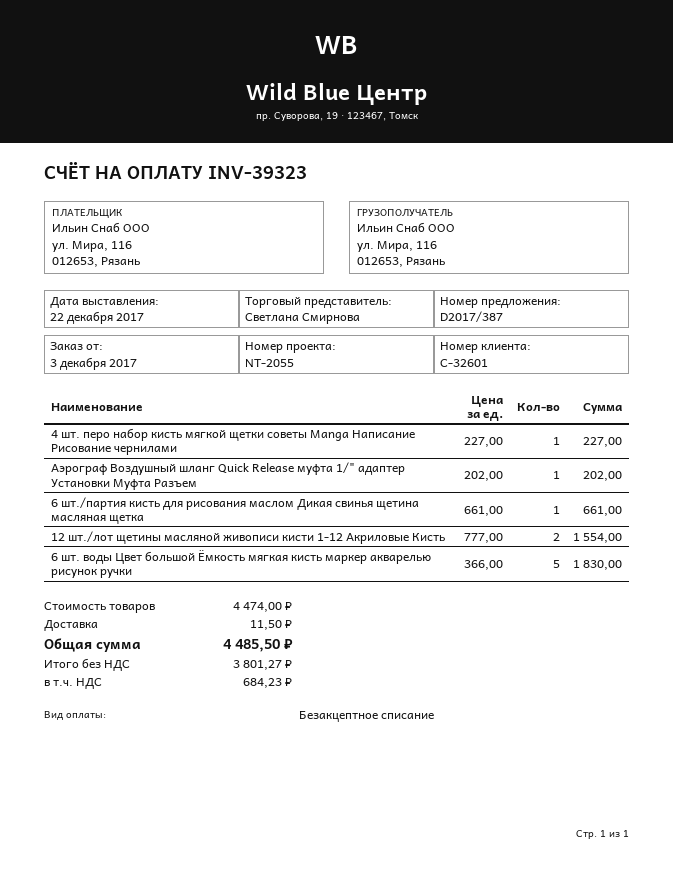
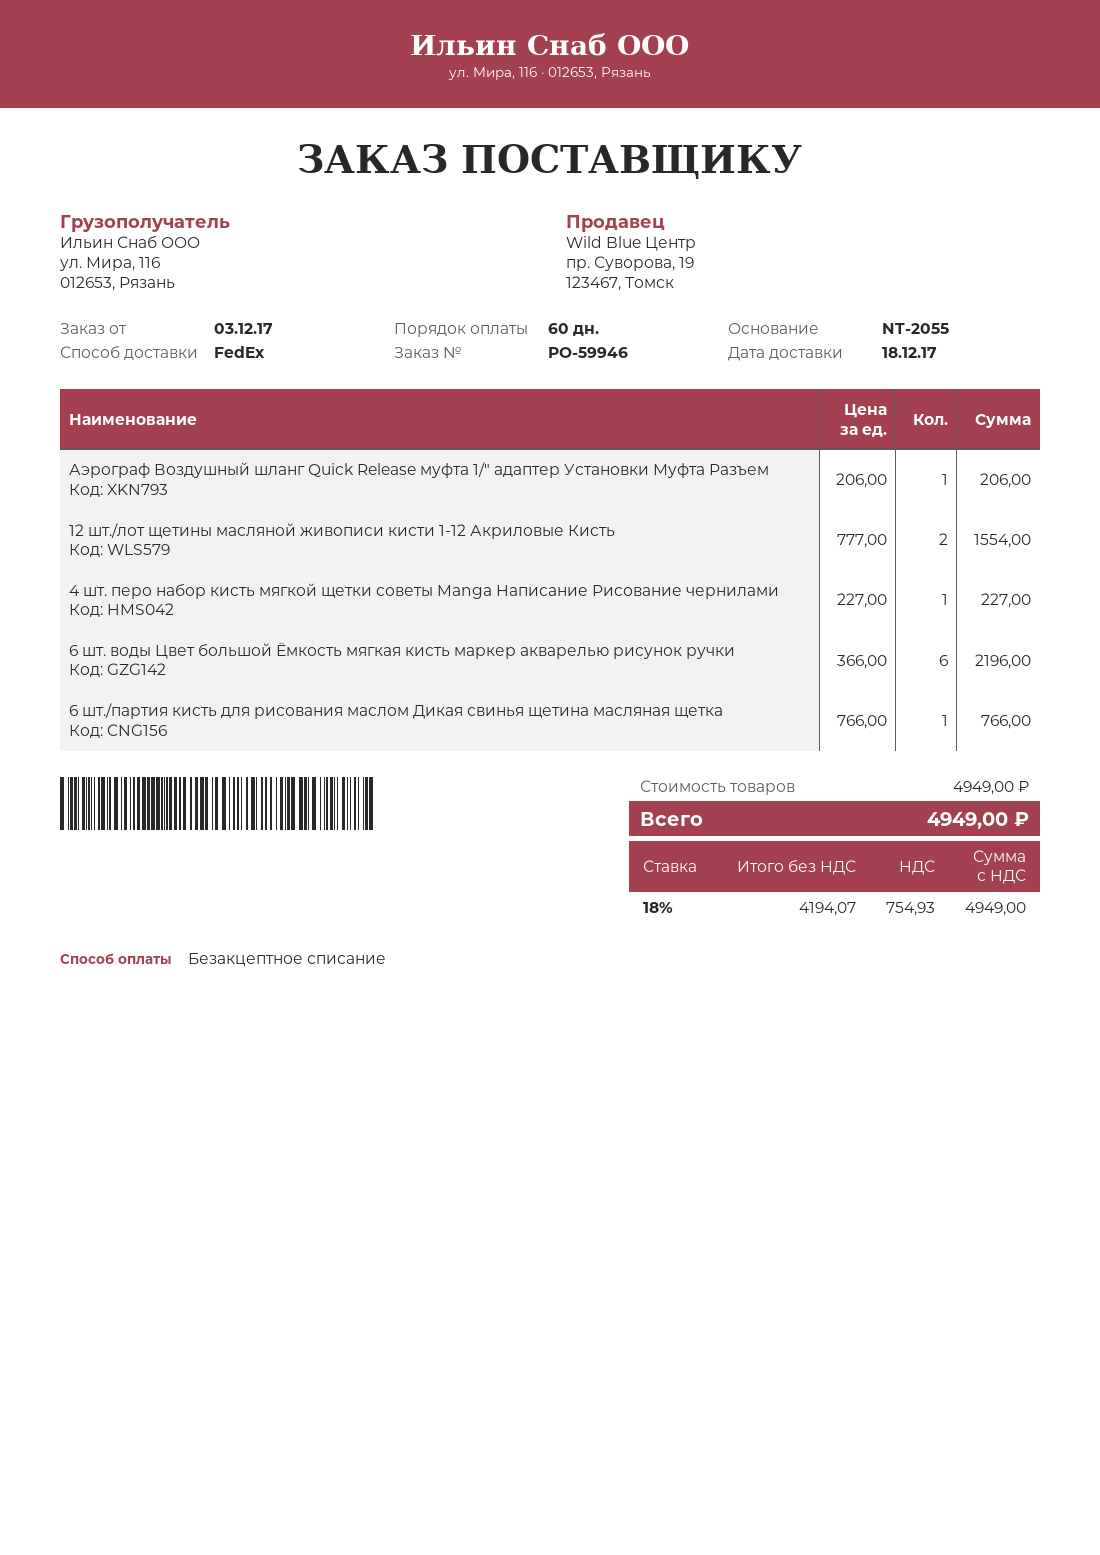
Аэрограф Воздушный шланг Quick Release муфта 1/" адаптер Установки Муфта Разъем: 1 x 202.00 = 202.00 -> 1 x 206.00 = 206.00
6 шт./партия кисть для рисования маслом Дикая свинья щетина масляная щетка: 1 x 661.00 = 661.00 -> 1 x 766.00 = 766.00
6 шт. воды Цвет большой Ёмкость мягкая кисть маркер акварелью рисунок ручки: 5 x 366.00 = 1830.00 -> 6 x 366.00 = 2196.00
subtotal: 4474.00 -> 4949.00
shipping: 11.50 -> none
net: 3801.27 -> 4194.07
tax: 684.23 -> 754.93
total: 4485.50 -> 4949.00

